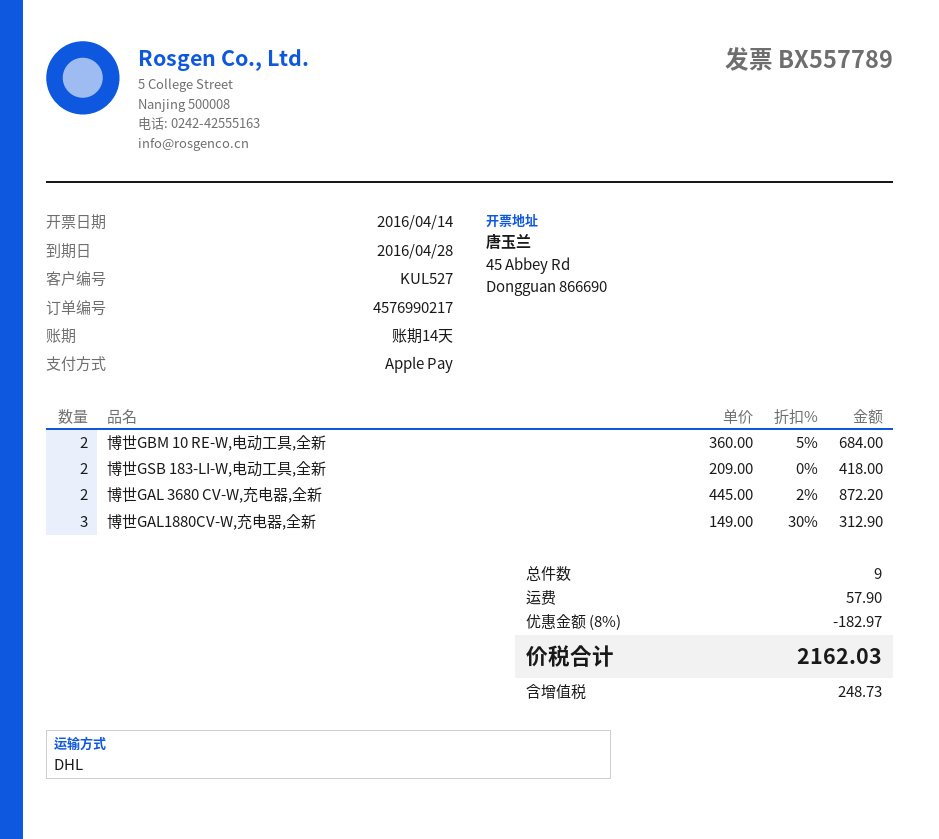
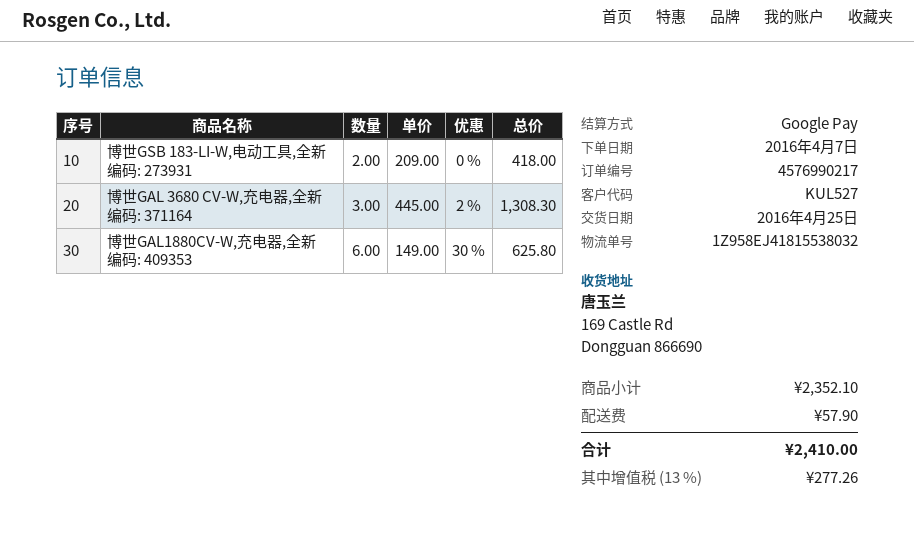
payment method: Apple Pay -> Google Pay
博世GBM 10 RE-W,电动工具,全新: 2 x 360.00 - 5% = 684.00 -> none
博世GAL 3680 CV-W,充电器,全新: 2 x 445.00 - 2% = 872.20 -> 3 x 445.00 - 2% = 1308.30
博世GAL1880CV-W,充电器,全新: 3 x 149.00 - 30% = 312.90 -> 6 x 149.00 - 30% = 625.80
discount: 8% = 182.97 -> none
tax: 248.73 -> 277.26
total: 2162.03 -> 2410.00

